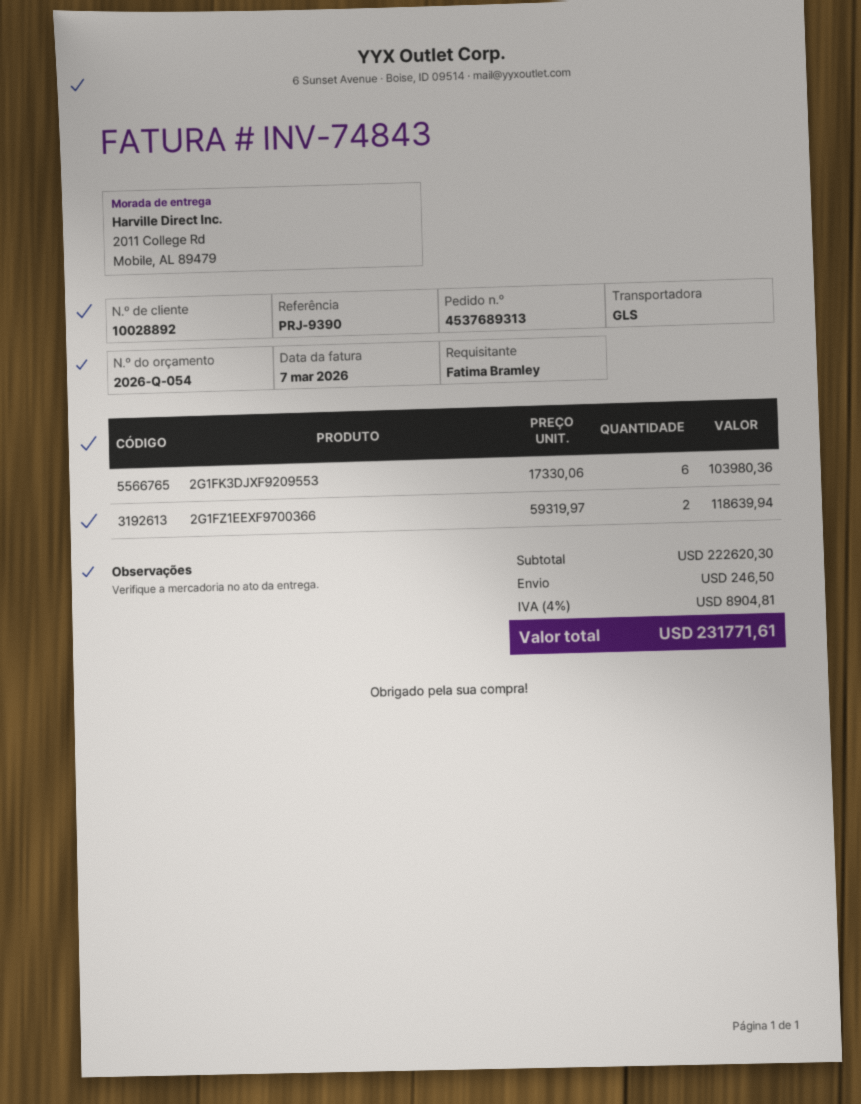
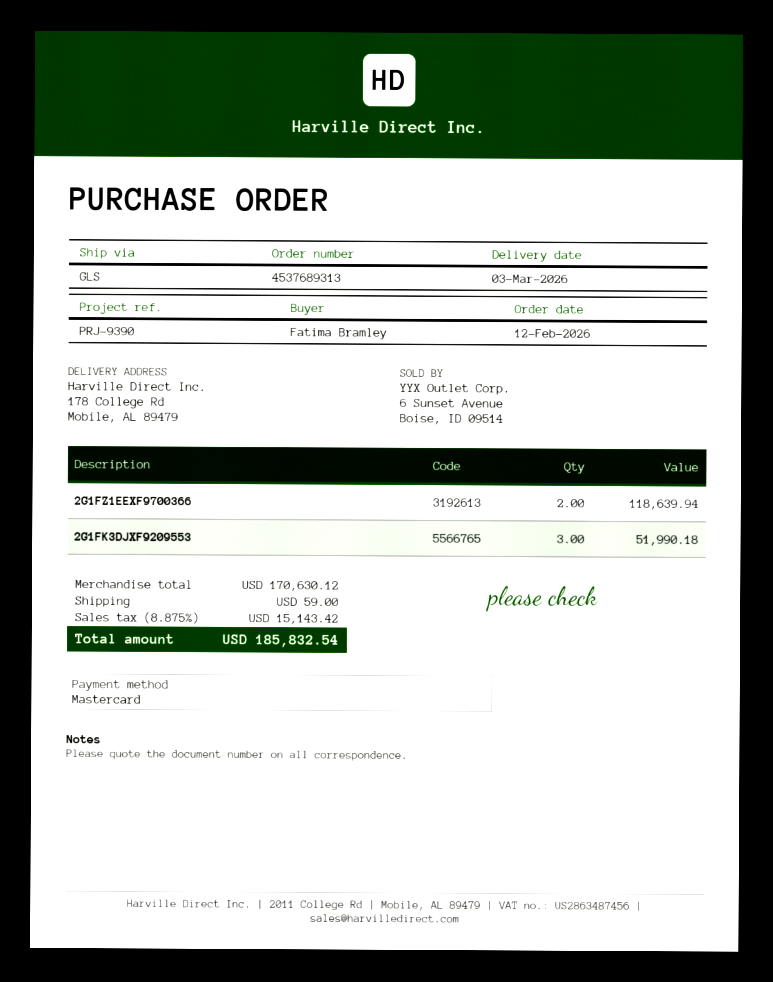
ship to: 2011 College Rd, Mobile, AL 89479 -> 178 College Rd, Mobile, AL 89479
2G1FK3DJXF9209553: 6 for 103980.36 -> 3 for 51990.18
subtotal: 222620.30 -> 170630.12
shipping: 246.50 -> 59.00
tax: 4% = 8904.81 -> 8.875% = 15143.42
total: 231771.61 -> 185832.54

